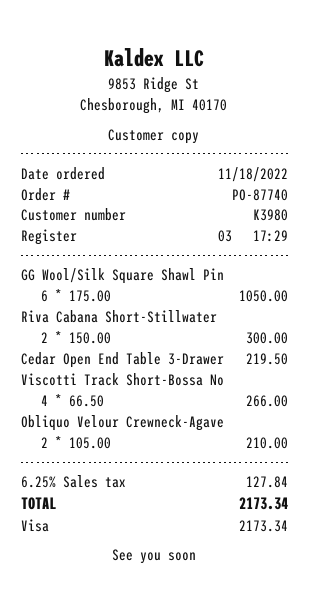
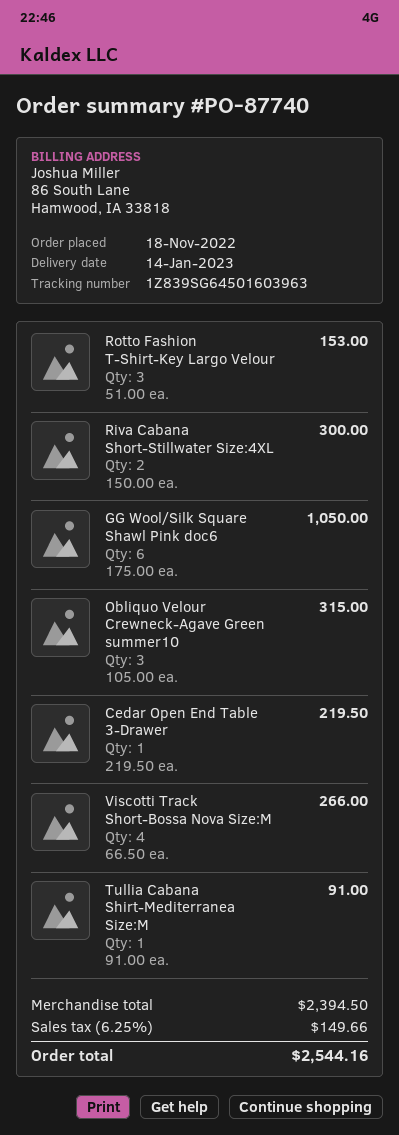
Obliquo Velour Crewneck-Agave: 2 x 105.00 = 210.00 -> 3 x 105.00 = 315.00
Rotto Fashion T-Shirt-Key Largo Velour: none -> 3 x 51.00 = 153.00
Tullia Cabana Shirt-Mediterranea Size:M: none -> 1 x 91.00 = 91.00
tax: 6.25% = 127.84 -> 6.25% = 149.66
total: 2173.34 -> 2544.16

